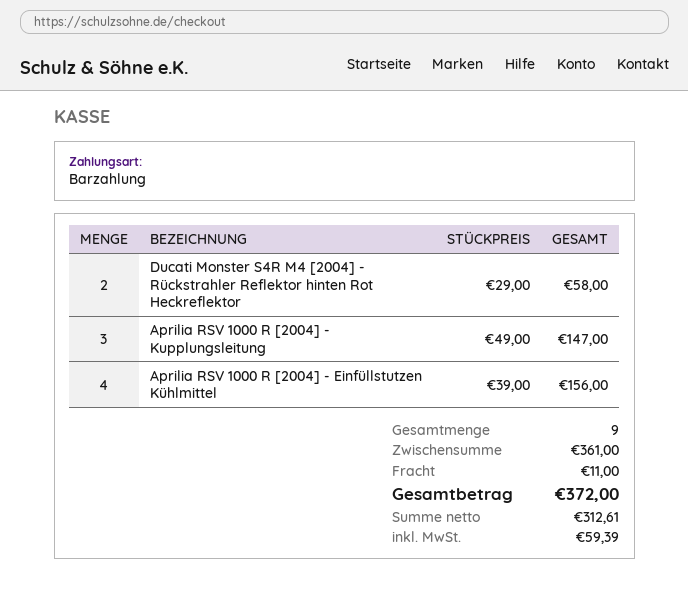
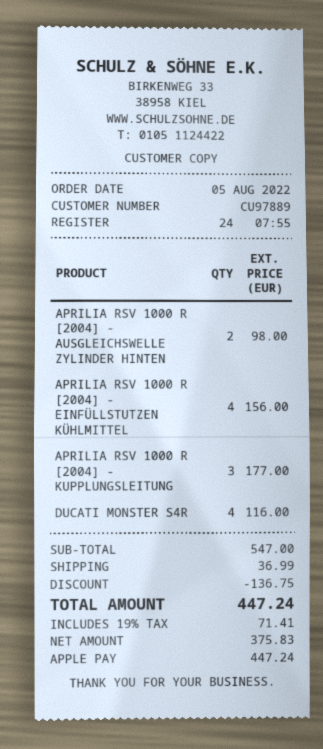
payment method: cash -> Apple Pay
Ducati Monster S4R M4 [2004] - Rückstrahler Reflektor hinten Rot Heckreflektor: 2 for 58.00 -> 4 for 116.00
Aprilia RSV 1000 R [2004] - Kupplungsleitung: 3 for 147.00 -> 3 for 177.00
APRILIA RSV 1000 R [2004] - AUSGLEICHSWELLE ZYLINDER HINTEN: none -> 2 for 98.00
subtotal: 361.00 -> 547.00
discount: none -> 136.75
shipping: 11.00 -> 36.99
net: 312.61 -> 375.83
tax: 59.39 -> 71.41
total: 372.00 -> 447.24

